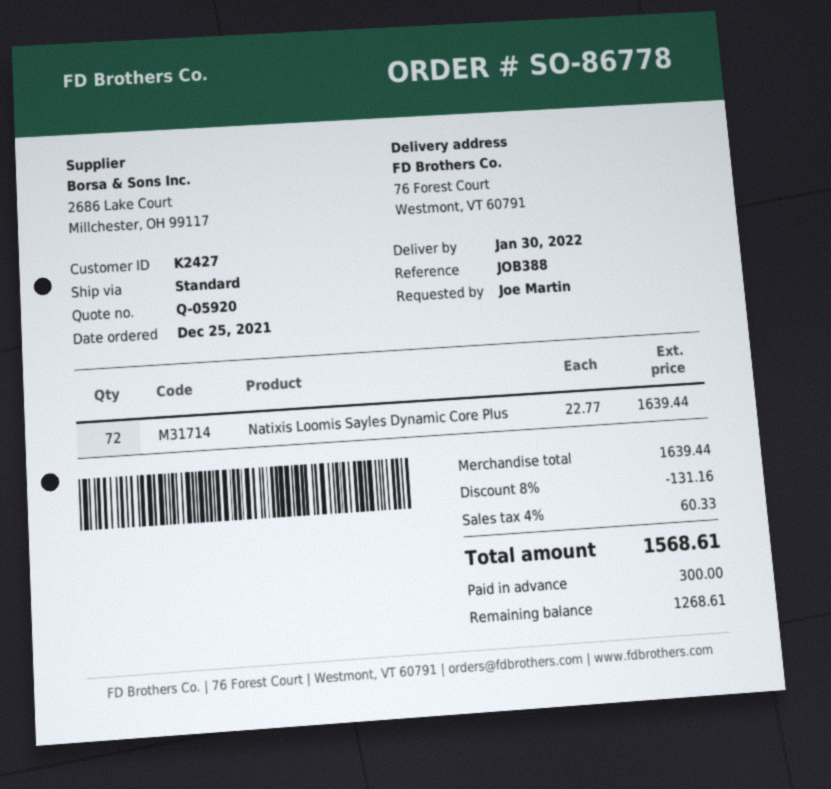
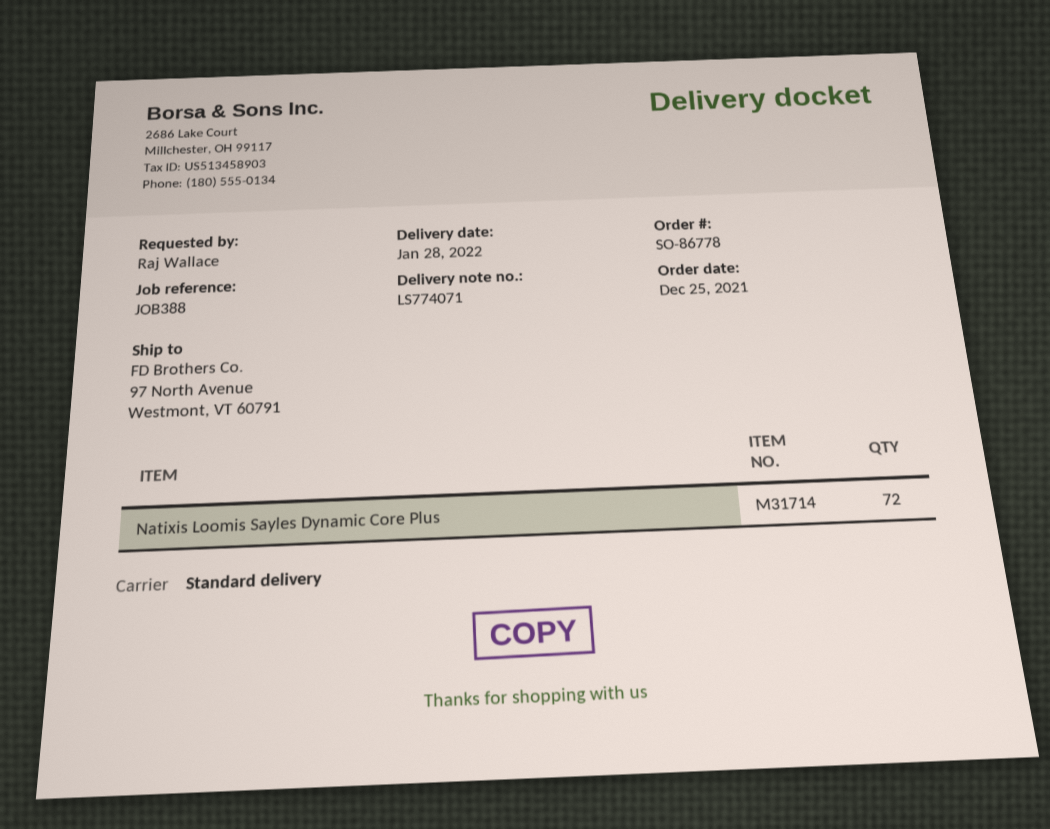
delivery date: 2022-01-30 -> 2022-01-28
ordered by: Joe Martin -> Raj Wallace
ship to: 76 Forest Court, Westmont, VT 60791 -> 97 North Avenue, Westmont, VT 60791

